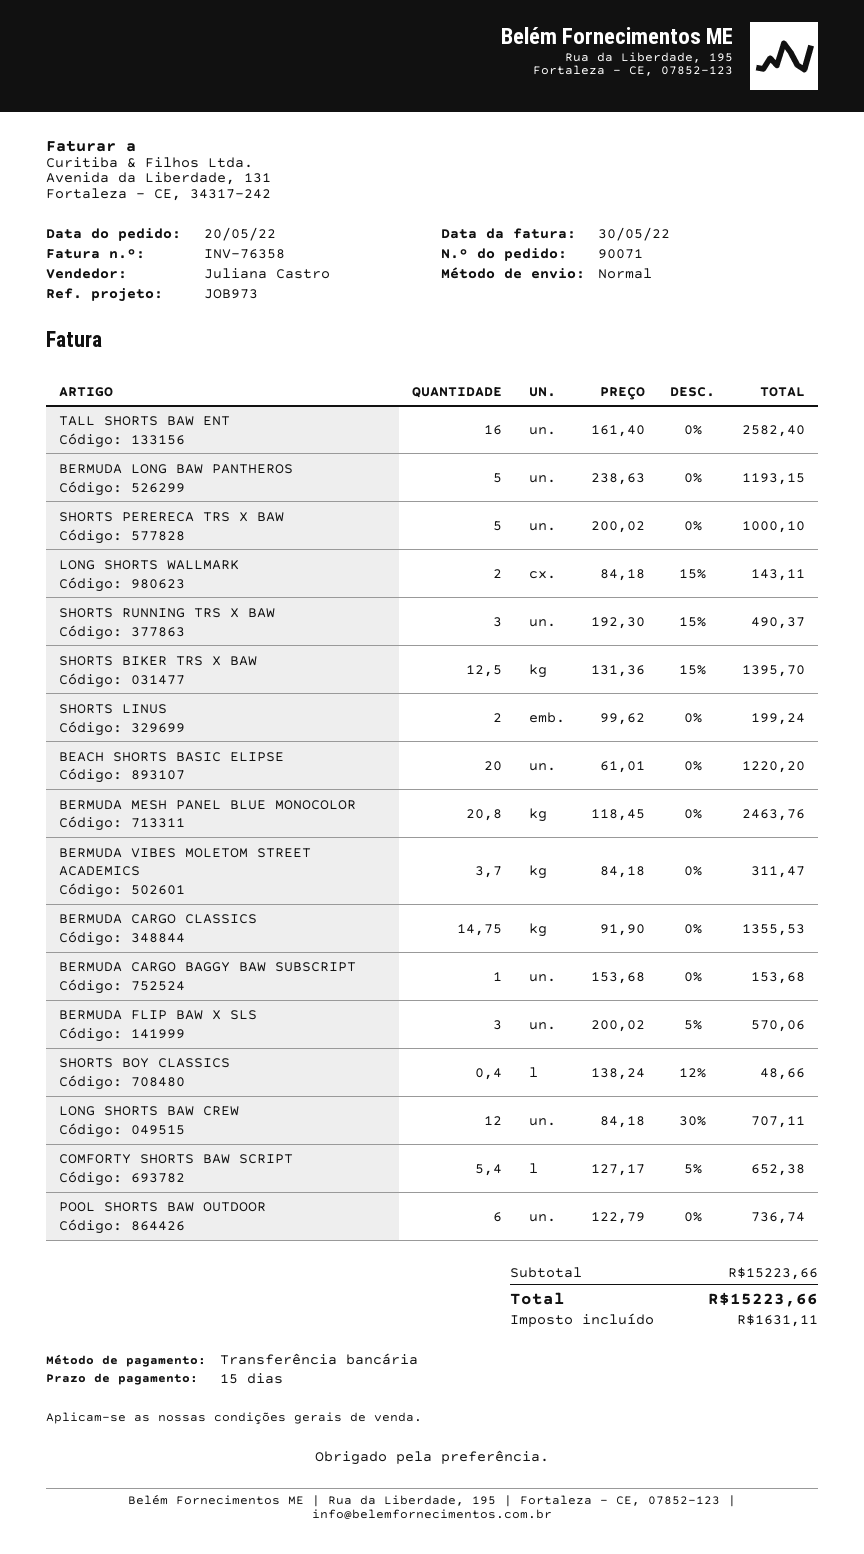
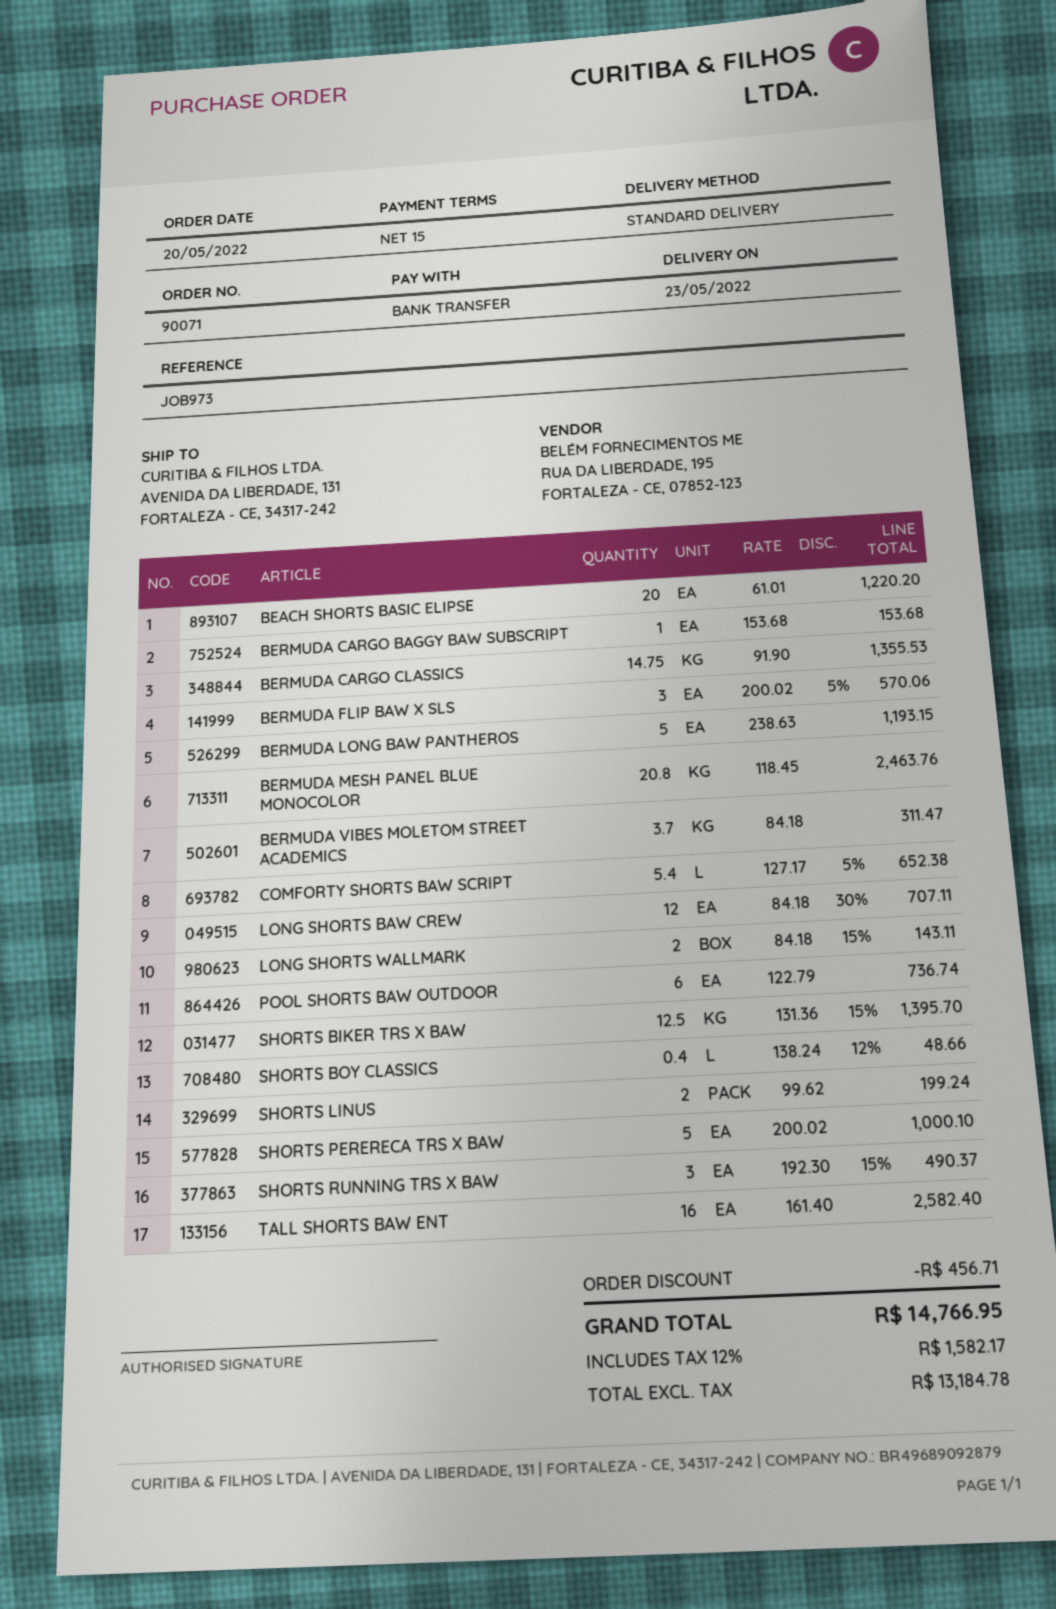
discount: none -> 456.71
tax: 1631.11 -> 1582.17
total: 15223.66 -> 14766.95

